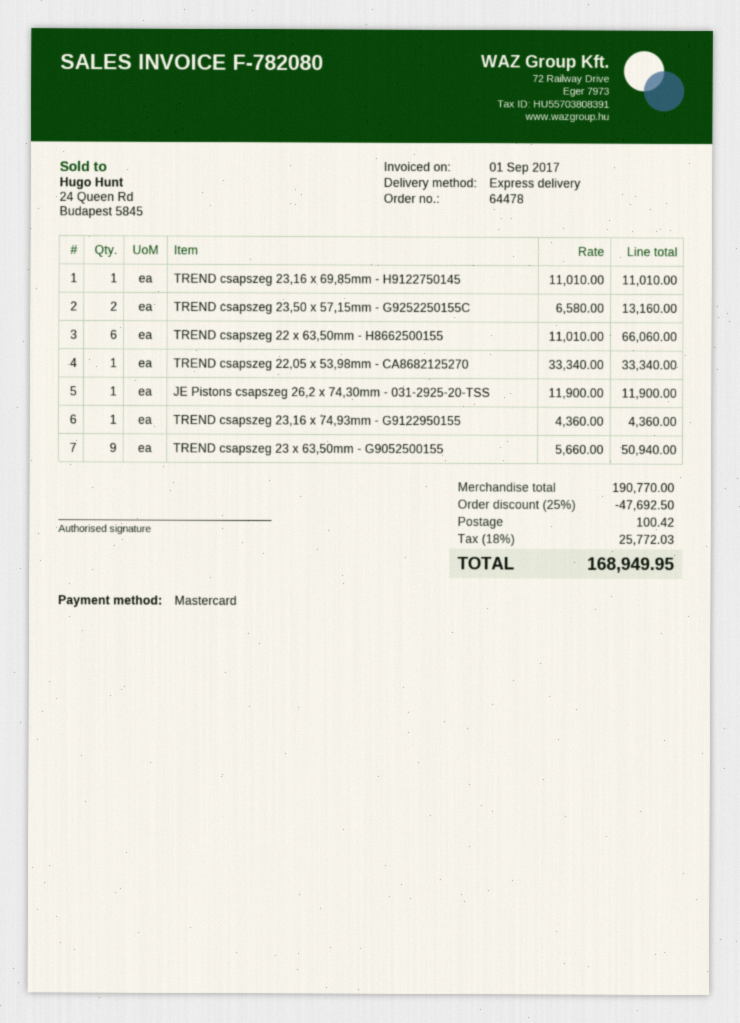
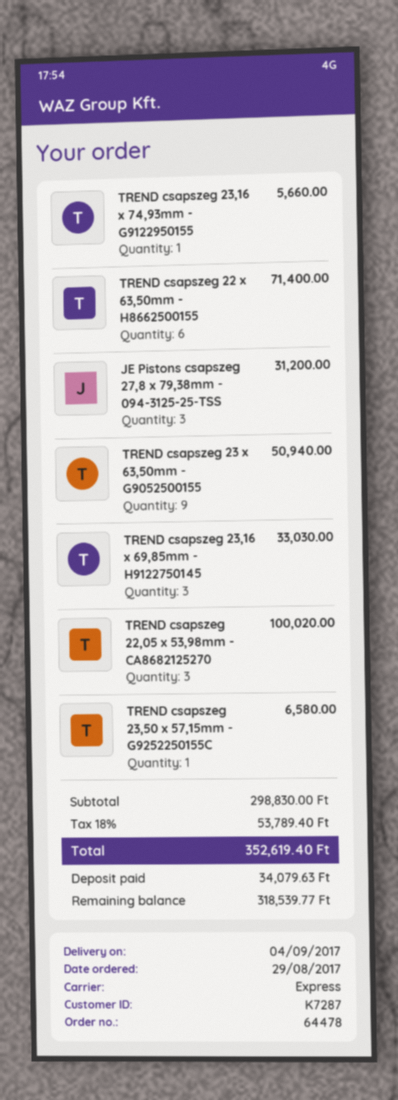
TREND csapszeg 23,16 x 69,85mm - H9122750145: 1 for 11010.00 -> 3 for 33030.00
TREND csapszeg 23,50 x 57,15mm - G9252250155C: 2 for 13160.00 -> 1 for 6580.00
TREND csapszeg 22 x 63,50mm - H8662500155: 6 for 66060.00 -> 6 for 71400.00
TREND csapszeg 22,05 x 53,98mm - CA8682125270: 1 for 33340.00 -> 3 for 100020.00
JE Pistons csapszeg 26,2 x 74,30mm - 031-2925-20-TSS: 1 for 11900.00 -> none
TREND csapszeg 23,16 x 74,93mm - G9122950155: 1 for 4360.00 -> 1 for 5660.00
JE Pistons csapszeg 27,8 x 79,38mm - 094-3125-25-TSS: none -> 3 for 31200.00
subtotal: 190770.00 -> 298830.00
discount: 25% = 47692.50 -> none
shipping: 100.42 -> none
tax: 18% = 25772.03 -> 18% = 53789.40
total: 168949.95 -> 352619.40

